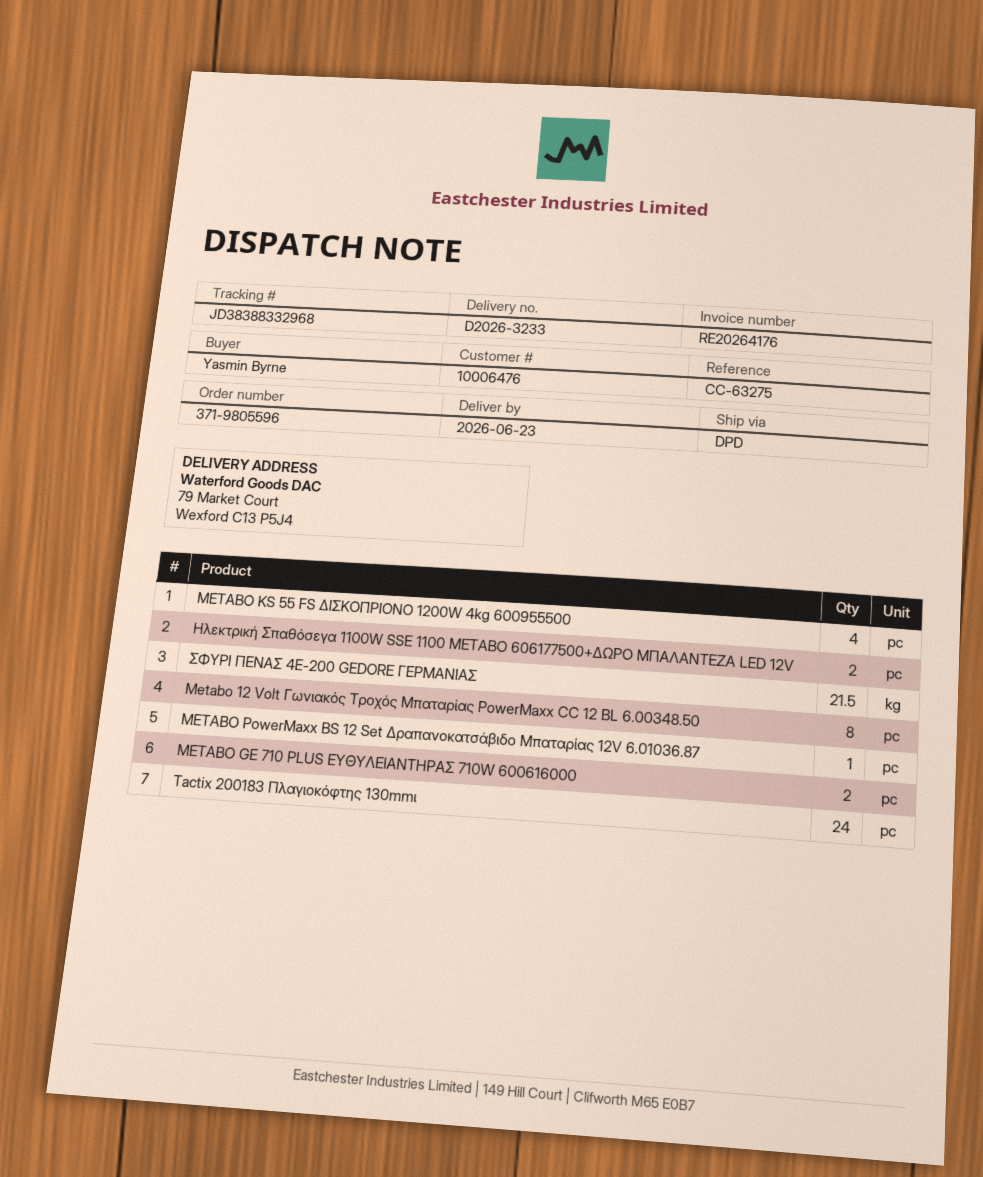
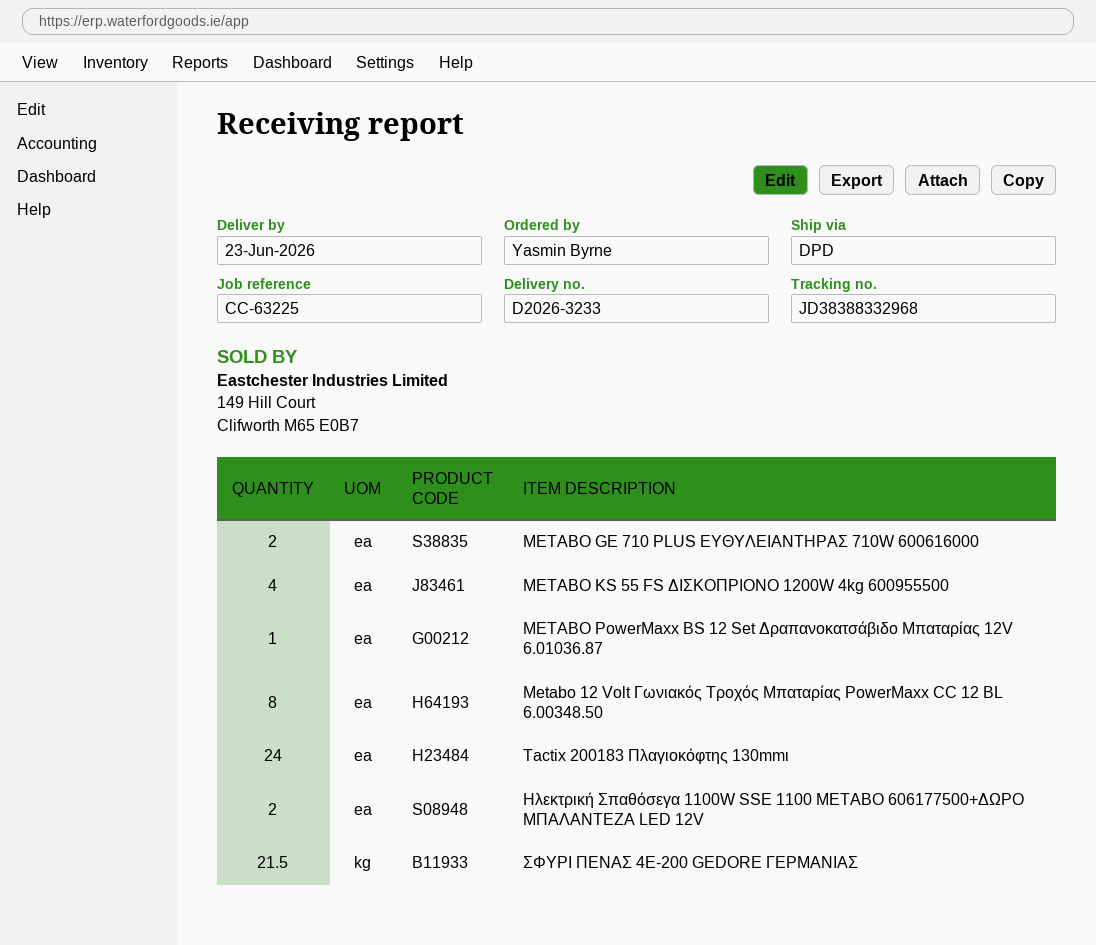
reference: CC-63275 -> CC-63225

